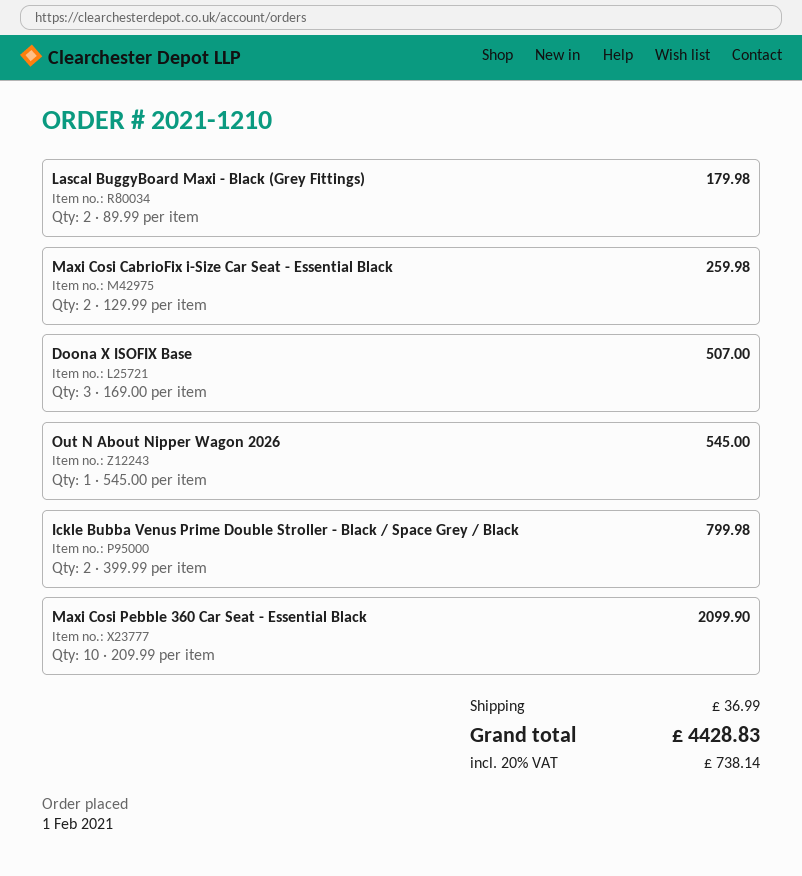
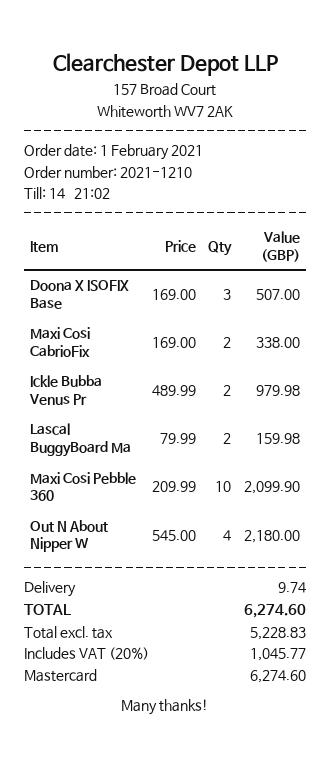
Lascal BuggyBoard Maxi - Black (Grey Fittings): 2 x 89.99 = 179.98 -> 2 x 79.99 = 159.98
Maxi Cosi CabrioFix i-Size Car Seat - Essential Black: 2 x 129.99 = 259.98 -> 2 x 169.00 = 338.00
Out N About Nipper Wagon 2026: 1 x 545.00 = 545.00 -> 4 x 545.00 = 2180.00
Ickle Bubba Venus Prime Double Stroller - Black / Space Grey / Black: 2 x 399.99 = 799.98 -> 2 x 489.99 = 979.98
shipping: 36.99 -> 9.74
tax: 20% = 738.14 -> 20% = 1045.77
total: 4428.83 -> 6274.60

